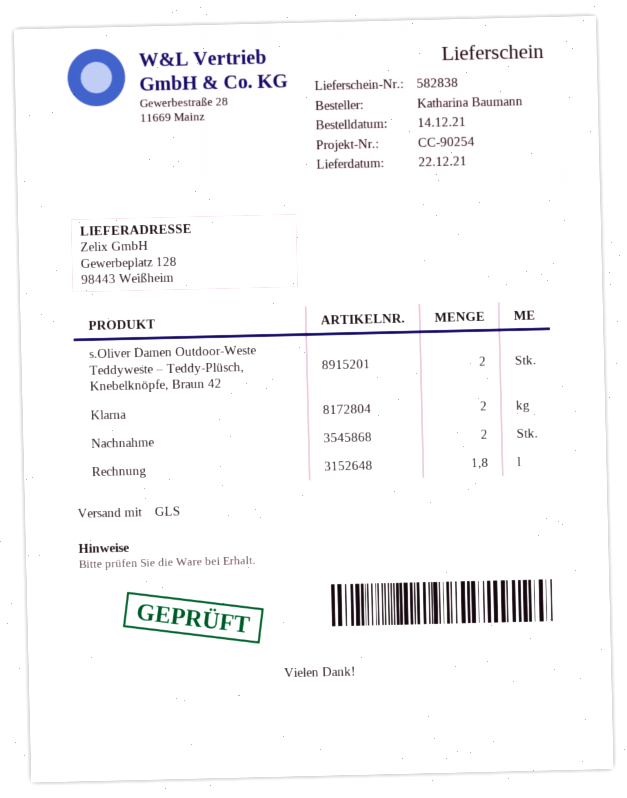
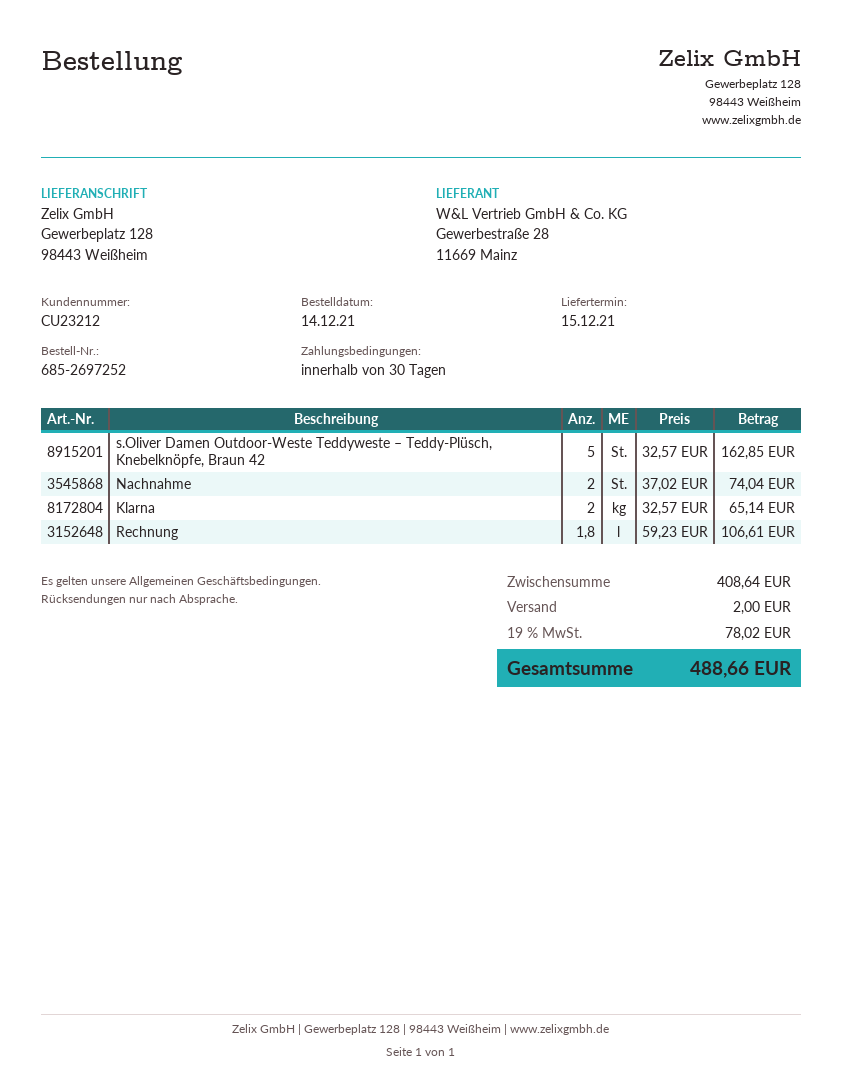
delivery date: 2021-12-22 -> 2021-12-15
s.Oliver Damen Outdoor-Weste Teddyweste – Teddy-Plüsch, Knebelknöpfe, Braun 42: 2 -> 5

